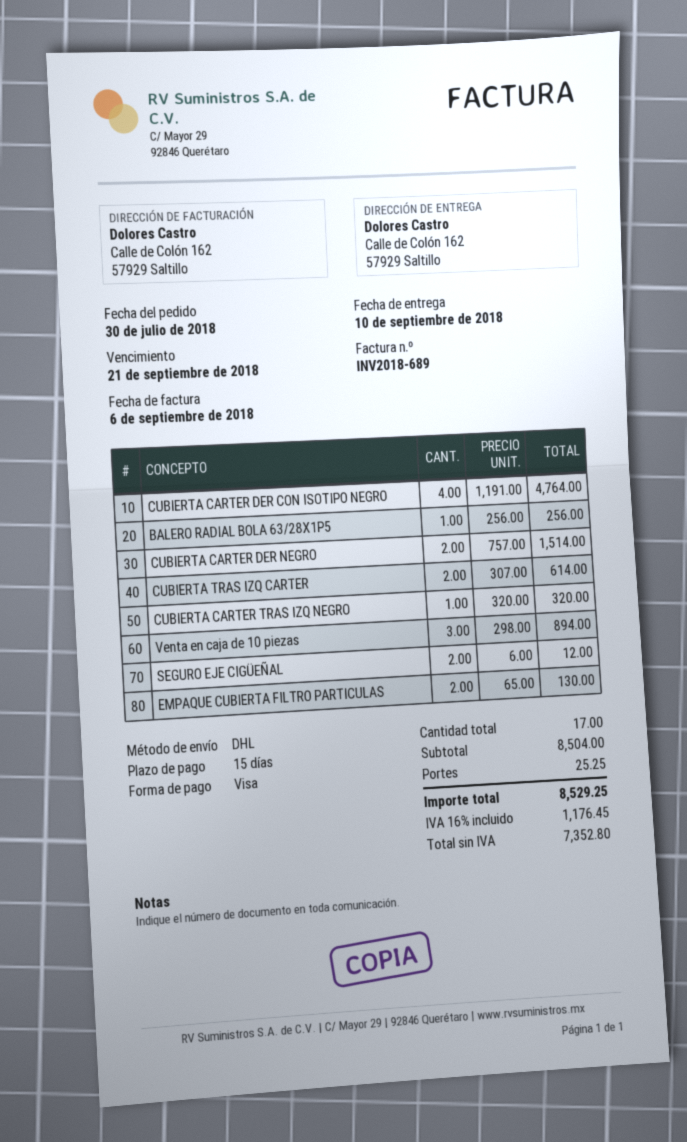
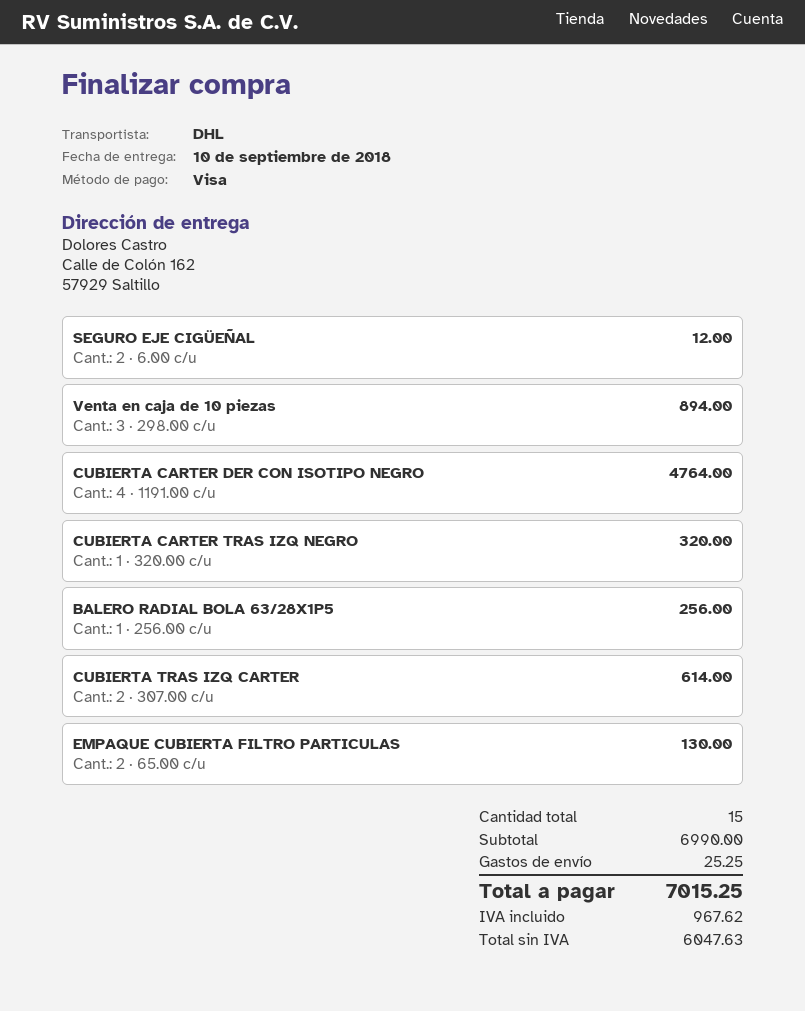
CUBIERTA CARTER DER NEGRO: 2 x 757.00 = 1514.00 -> none
total quantity: 17 -> 15
subtotal: 8504.00 -> 6990.00
net: 7352.80 -> 6047.63
tax: 1176.45 -> 967.62
total: 8529.25 -> 7015.25

